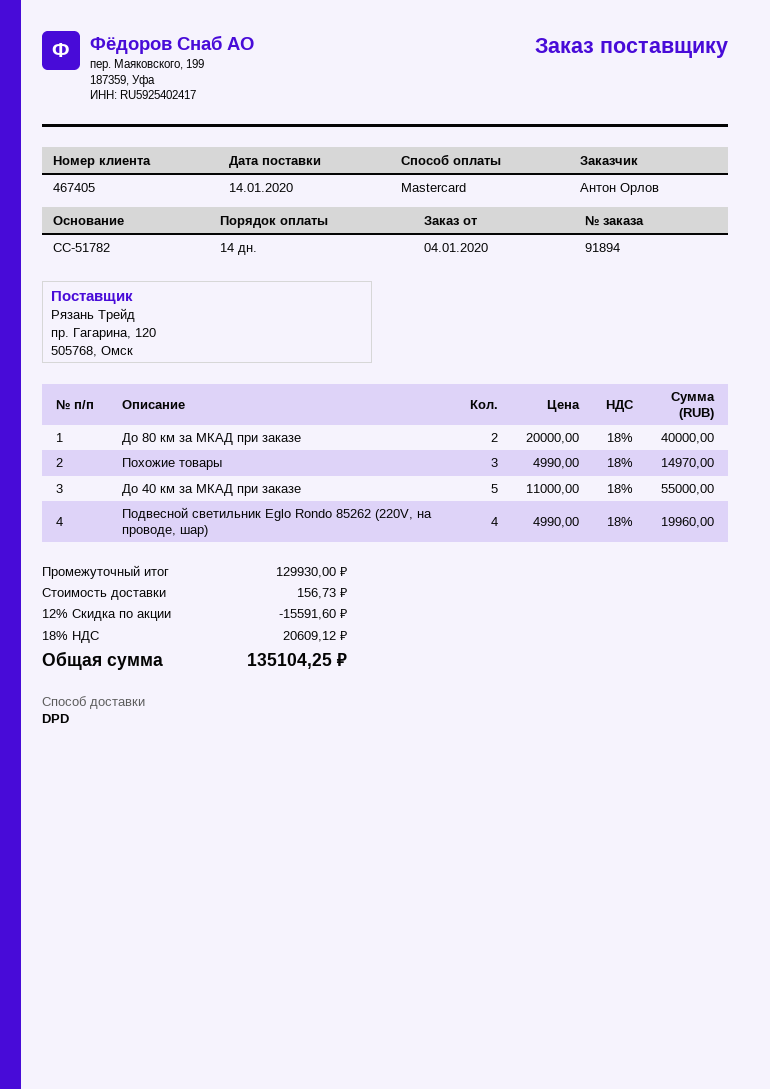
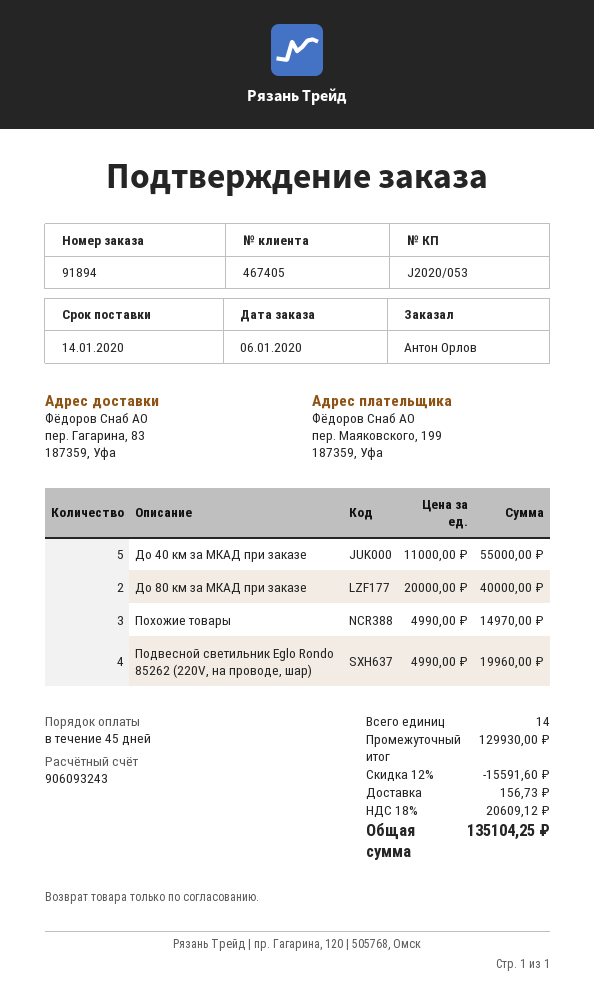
order date: 2020-01-04 -> 2020-01-06
payment terms: 14 days -> 45 days

